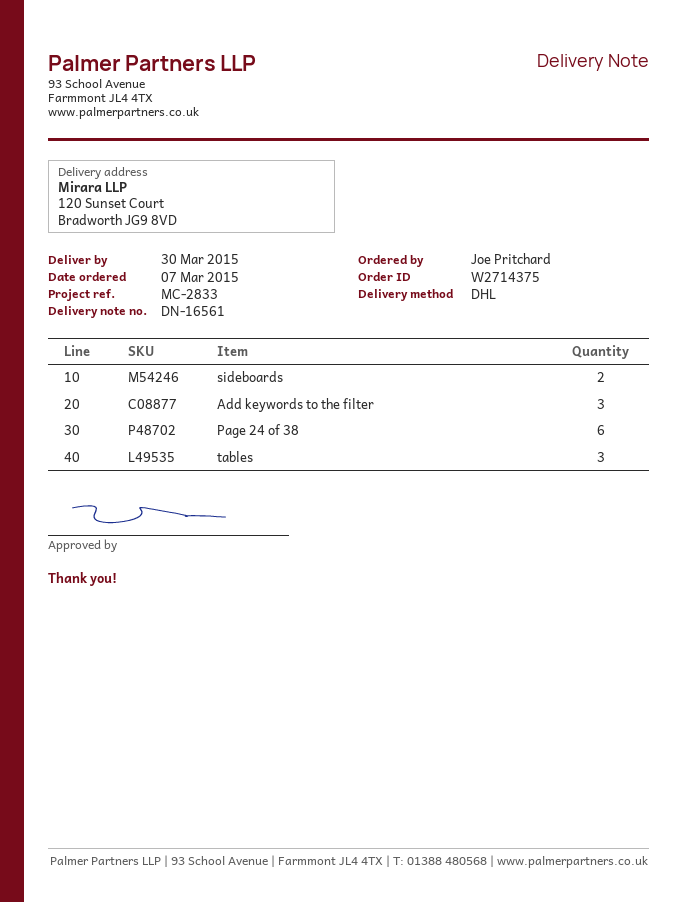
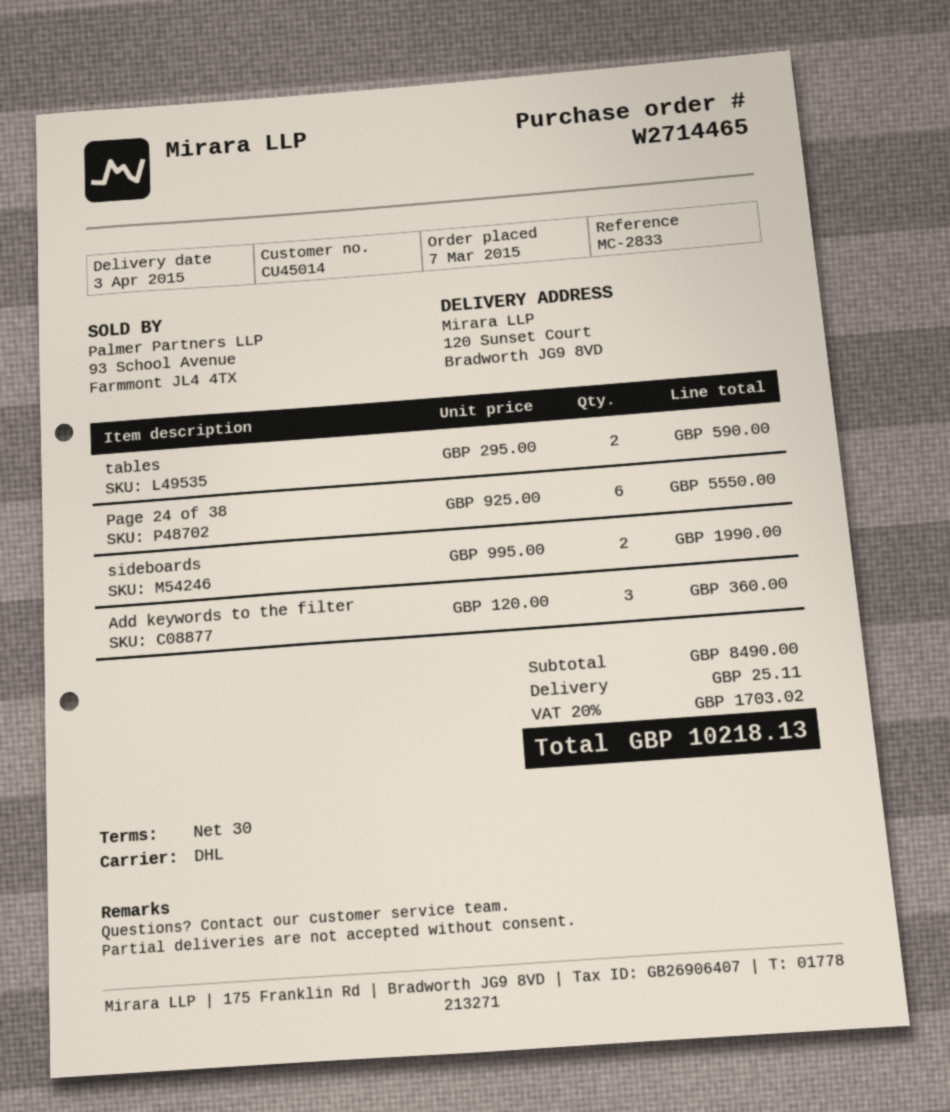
order number: W2714375 -> W2714465
delivery date: 2015-03-30 -> 2015-04-03
tables: 3 -> 2

